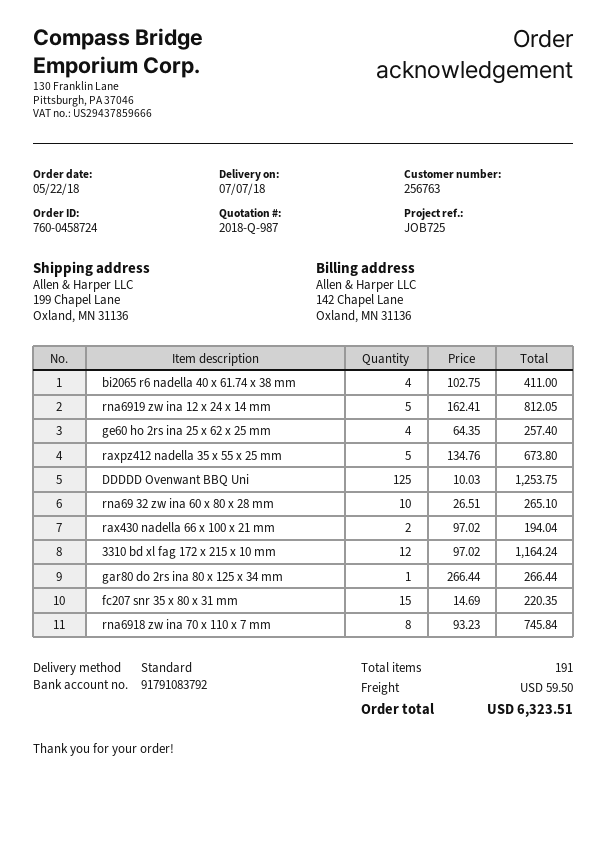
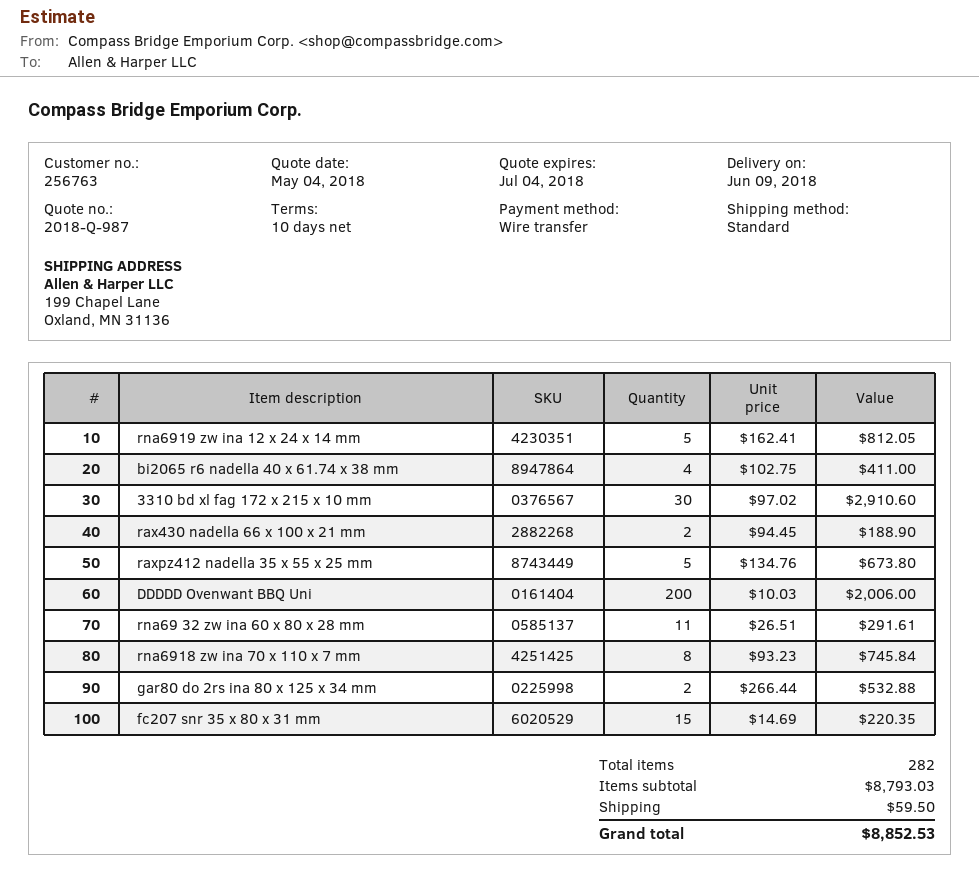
delivery date: 2018-07-07 -> 2018-06-09
ge60 ho 2rs ina 25 x 62 x 25 mm: 4 x 64.35 = 257.40 -> none
DDDDD Ovenwant BBQ Uni: 125 x 10.03 = 1253.75 -> 200 x 10.03 = 2006.00
rna69 32 zw ina 60 x 80 x 28 mm: 10 x 26.51 = 265.10 -> 11 x 26.51 = 291.61
rax430 nadella 66 x 100 x 21 mm: 2 x 97.02 = 194.04 -> 2 x 94.45 = 188.90
3310 bd xl fag 172 x 215 x 10 mm: 12 x 97.02 = 1164.24 -> 30 x 97.02 = 2910.60
gar80 do 2rs ina 80 x 125 x 34 mm: 1 x 266.44 = 266.44 -> 2 x 266.44 = 532.88
total quantity: 191 -> 282
total: 6323.51 -> 8852.53

